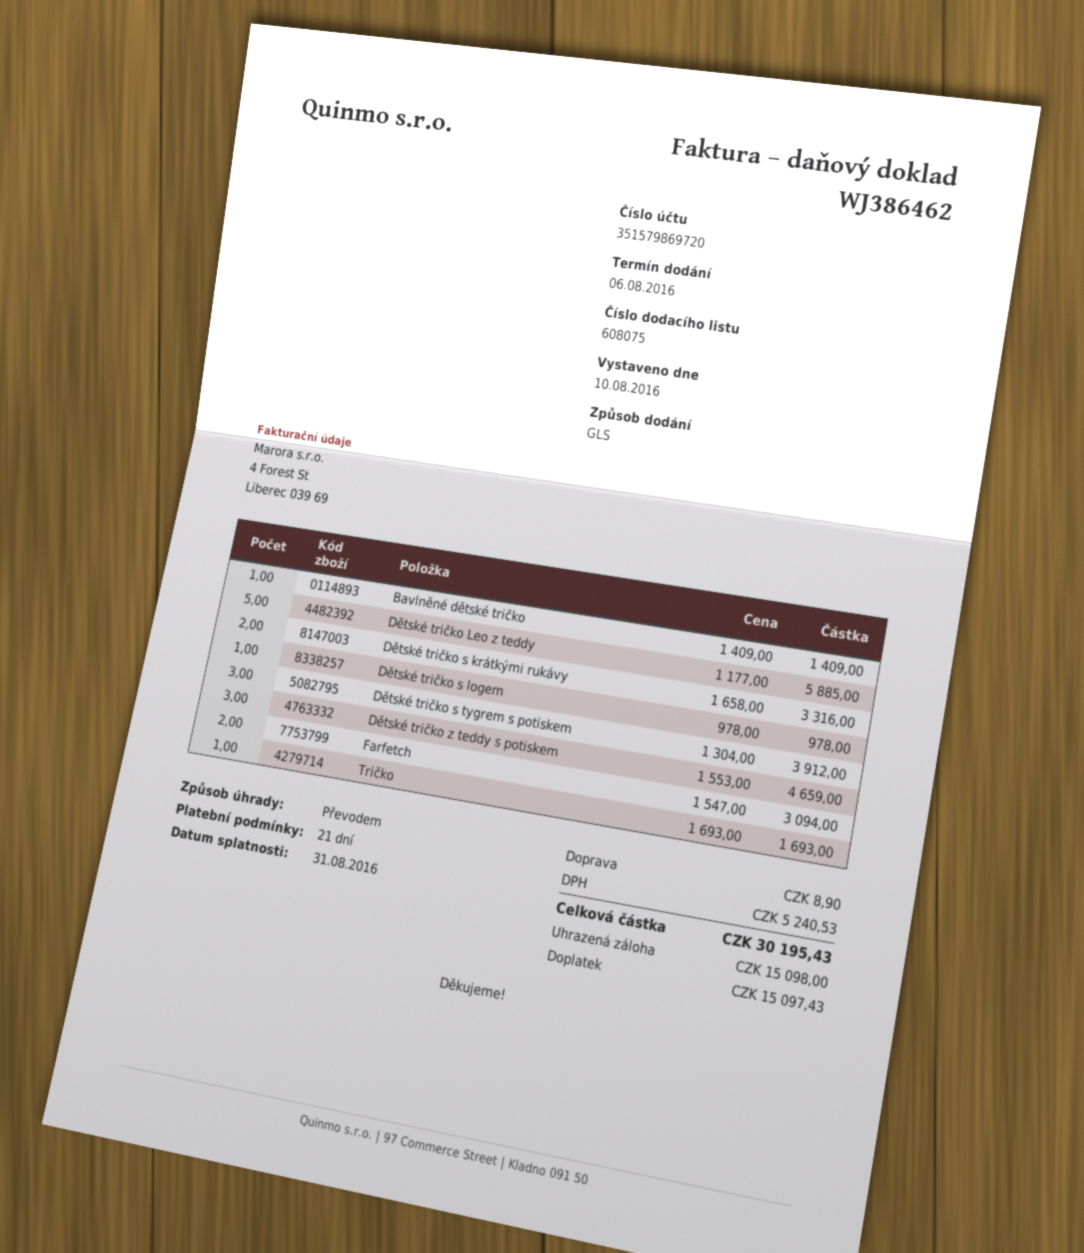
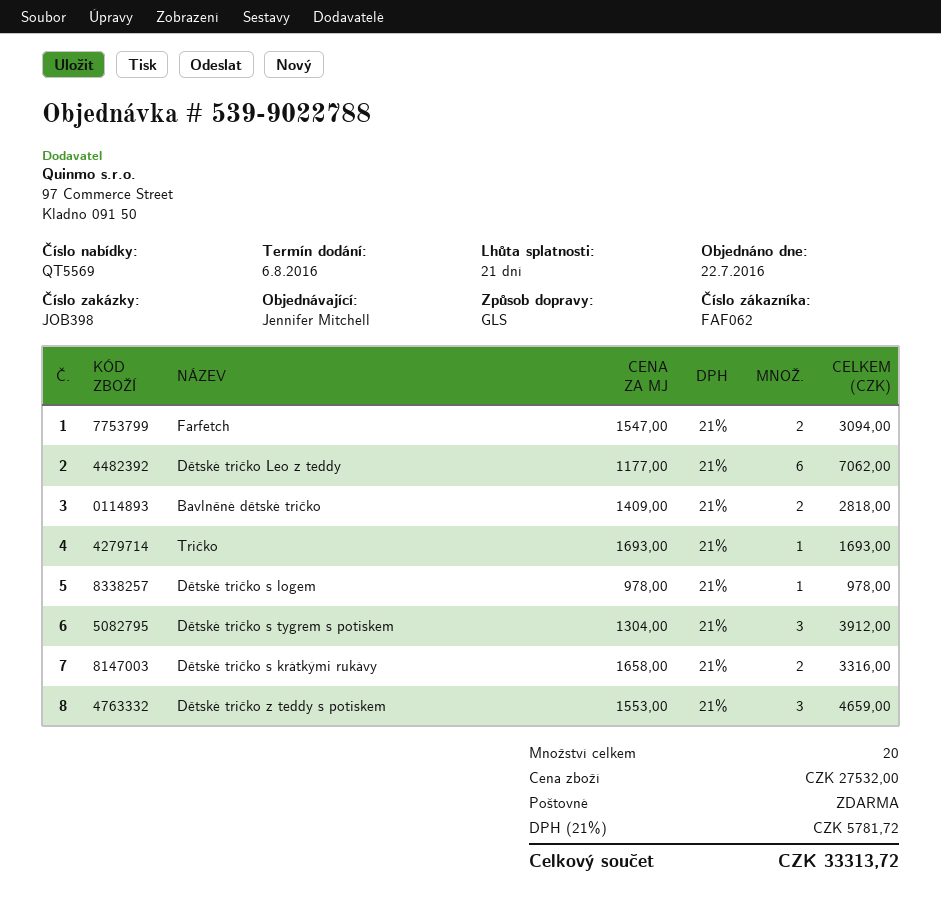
Bavlněné dětské tričko: 1 x 1409.00 = 1409.00 -> 2 x 1409.00 = 2818.00
Dětské tričko Leo z teddy: 5 x 1177.00 = 5885.00 -> 6 x 1177.00 = 7062.00
shipping: 8.90 -> 0.00
tax: 5240.53 -> 5781.72
total: 30195.43 -> 33313.72

